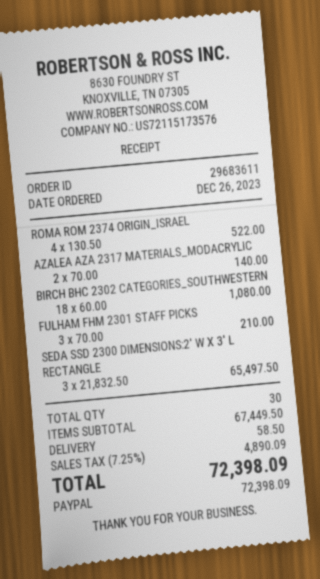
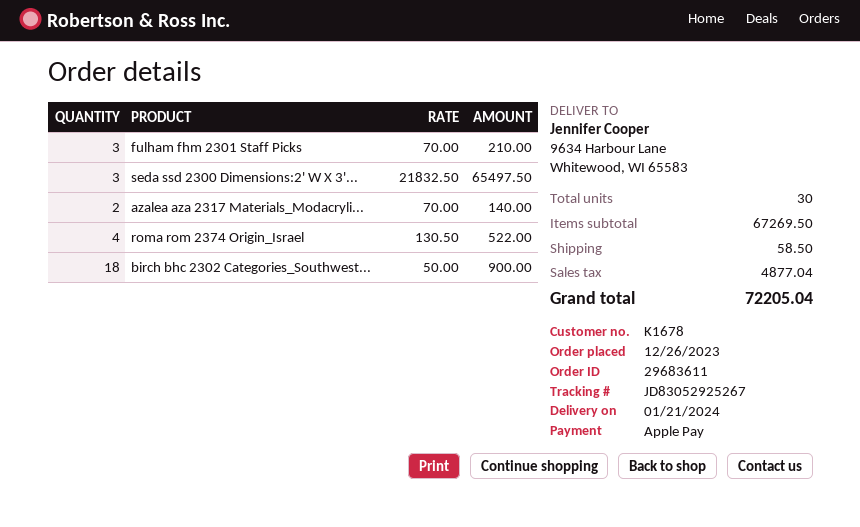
payment method: PayPal -> Apple Pay
BIRCH BHC 2302 CATEGORIES_SOUTHWESTERN: 18 x 60.00 = 1080.00 -> 18 x 50.00 = 900.00
subtotal: 67449.50 -> 67269.50
tax: 4890.09 -> 4877.04
total: 72398.09 -> 72205.04

